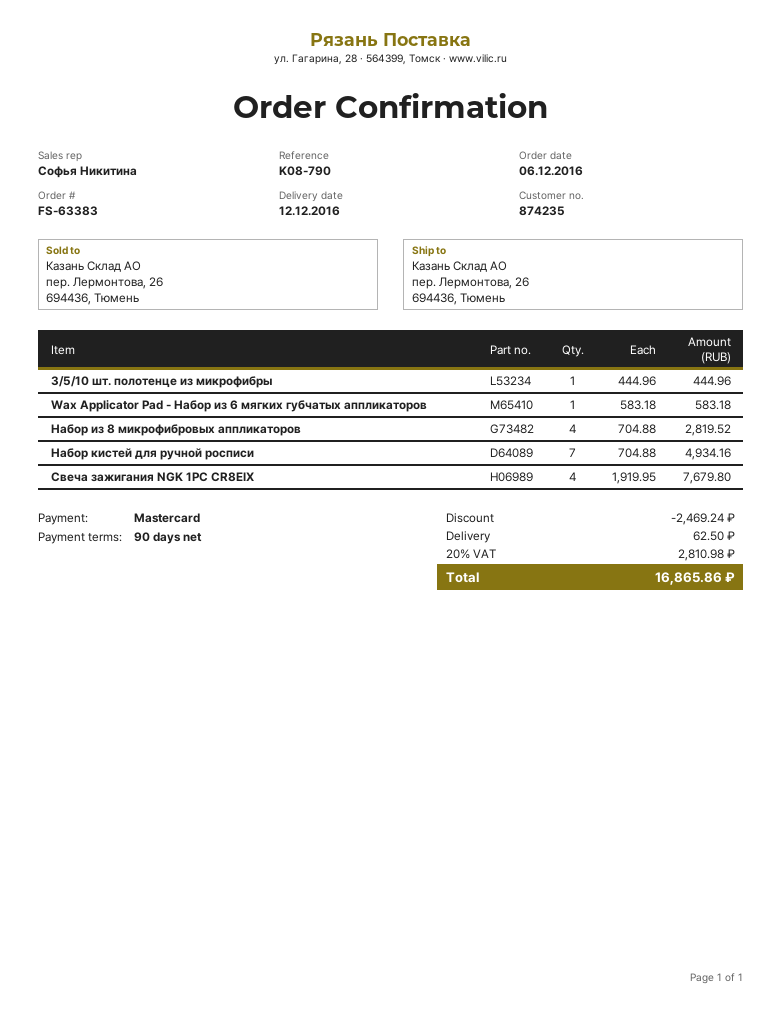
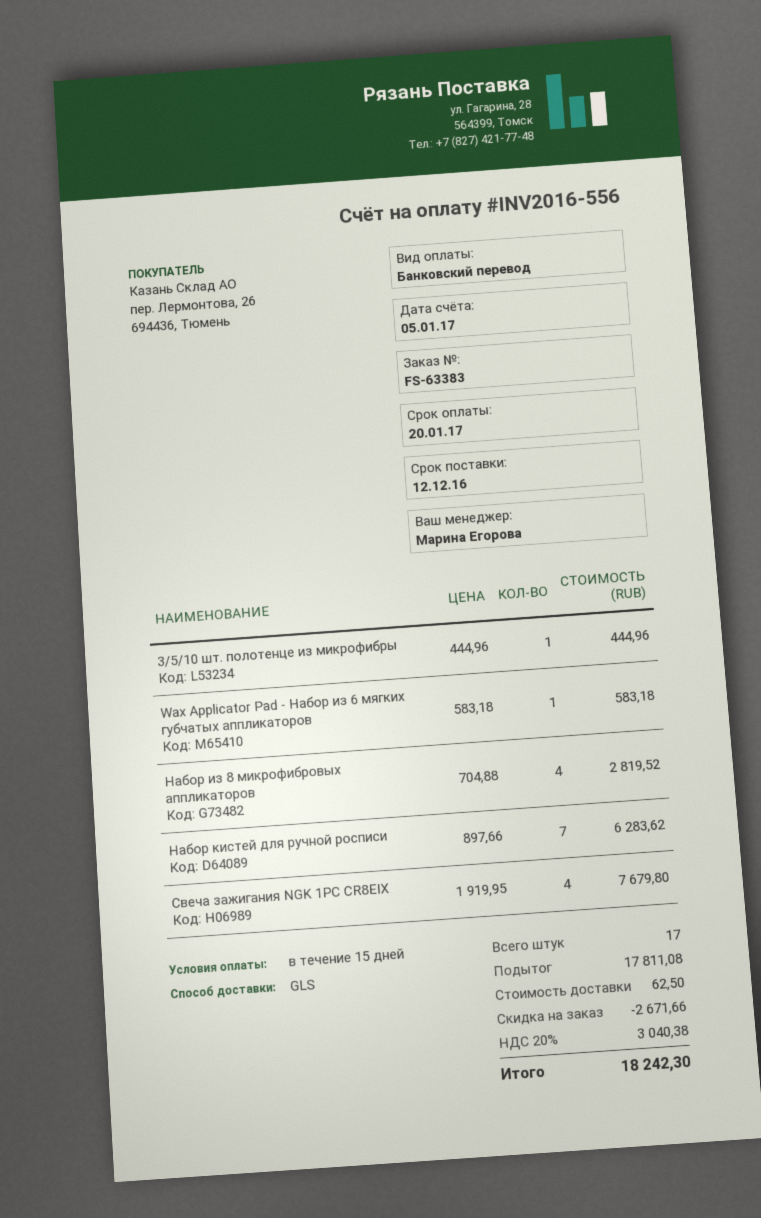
payment terms: 90 days -> 15 days
sales rep: Софья Никитина -> Марина Егорова
payment method: Mastercard -> bank transfer
Набор кистей для ручной росписи: 7 x 704.88 = 4934.16 -> 7 x 897.66 = 6283.62
discount: 2469.24 -> 2671.66
tax: 20% = 2810.98 -> 20% = 3040.38
total: 16865.86 -> 18242.30

